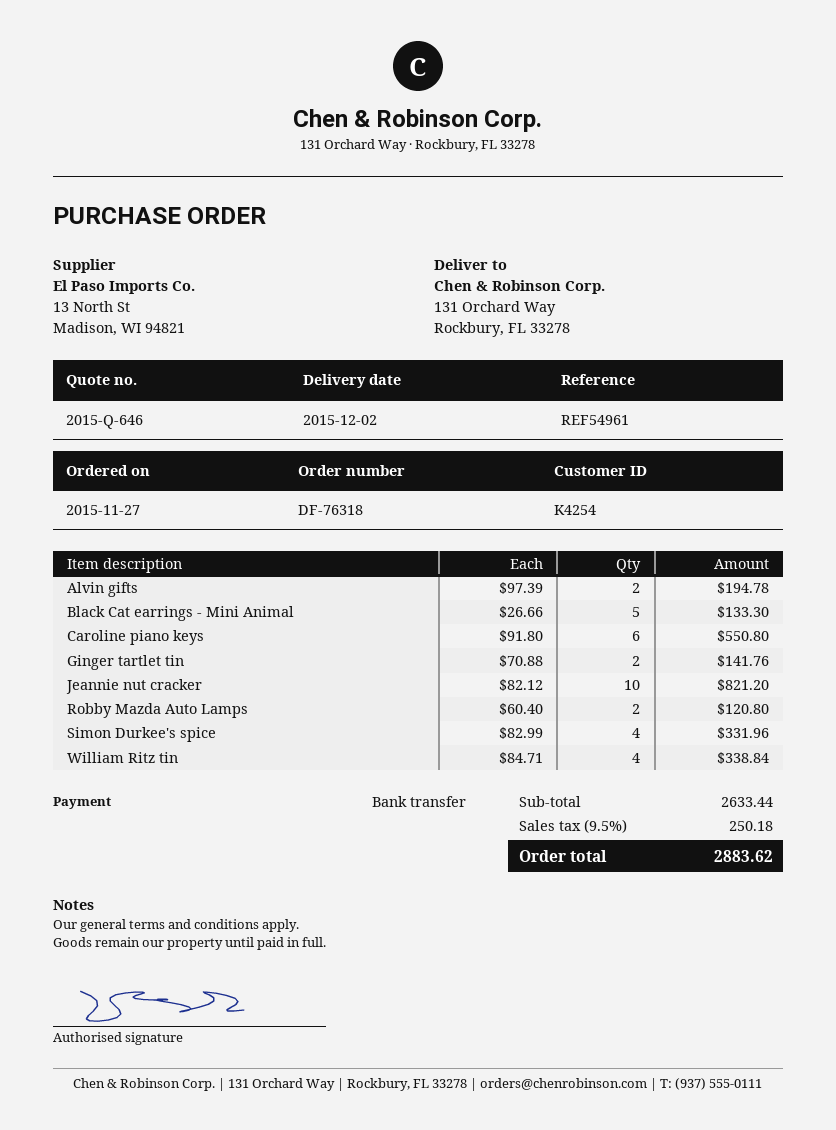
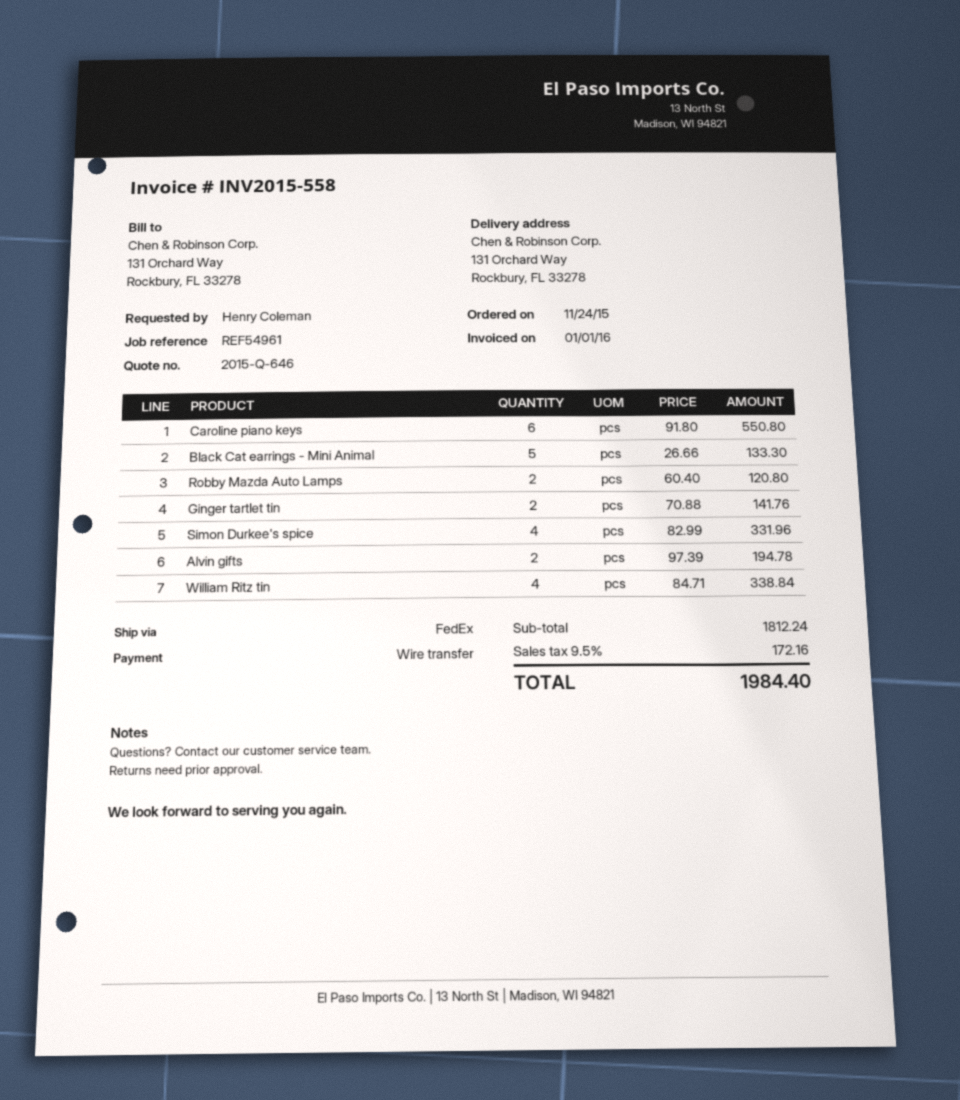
order date: 2015-11-27 -> 2015-11-24
Jeannie nut cracker: 10 x 82.12 = 821.20 -> none
subtotal: 2633.44 -> 1812.24
tax: 9.5% = 250.18 -> 9.5% = 172.16
total: 2883.62 -> 1984.40

